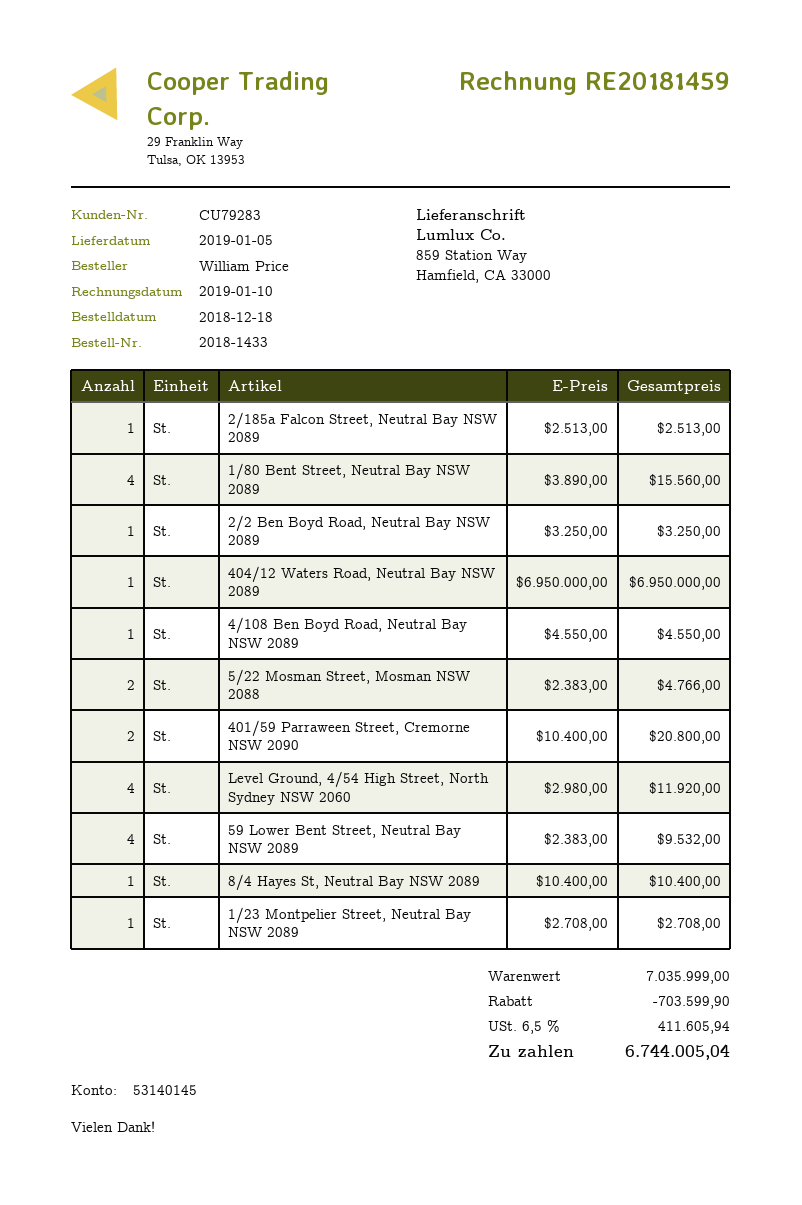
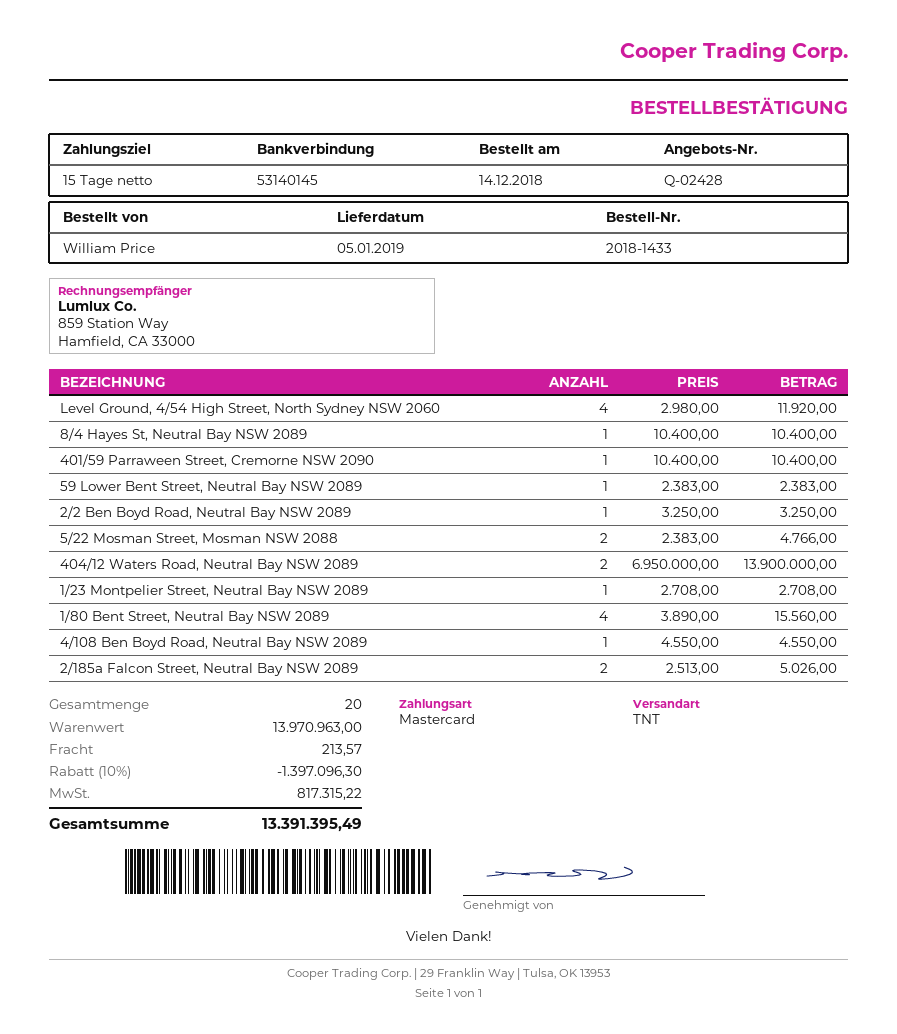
order date: 2018-12-18 -> 2018-12-14
2/185a Falcon Street, Neutral Bay NSW 2089: 1 x 2513.00 = 2513.00 -> 2 x 2513.00 = 5026.00
404/12 Waters Road, Neutral Bay NSW 2089: 1 x 6950000.00 = 6950000.00 -> 2 x 6950000.00 = 13900000.00
401/59 Parraween Street, Cremorne NSW 2090: 2 x 10400.00 = 20800.00 -> 1 x 10400.00 = 10400.00
59 Lower Bent Street, Neutral Bay NSW 2089: 4 x 2383.00 = 9532.00 -> 1 x 2383.00 = 2383.00
subtotal: 7035999.00 -> 13970963.00
discount: 703599.90 -> 1397096.30
shipping: none -> 213.57
tax: 411605.94 -> 817315.22
total: 6744005.04 -> 13391395.49

